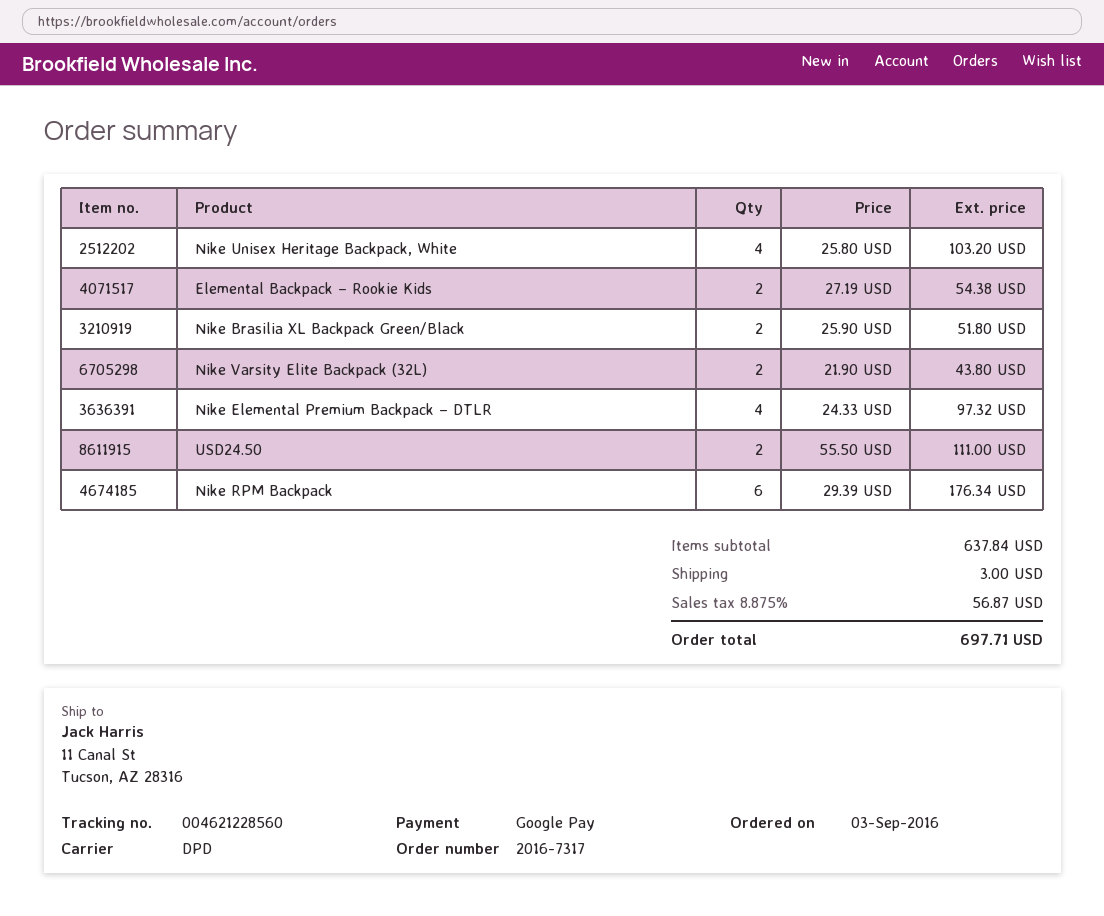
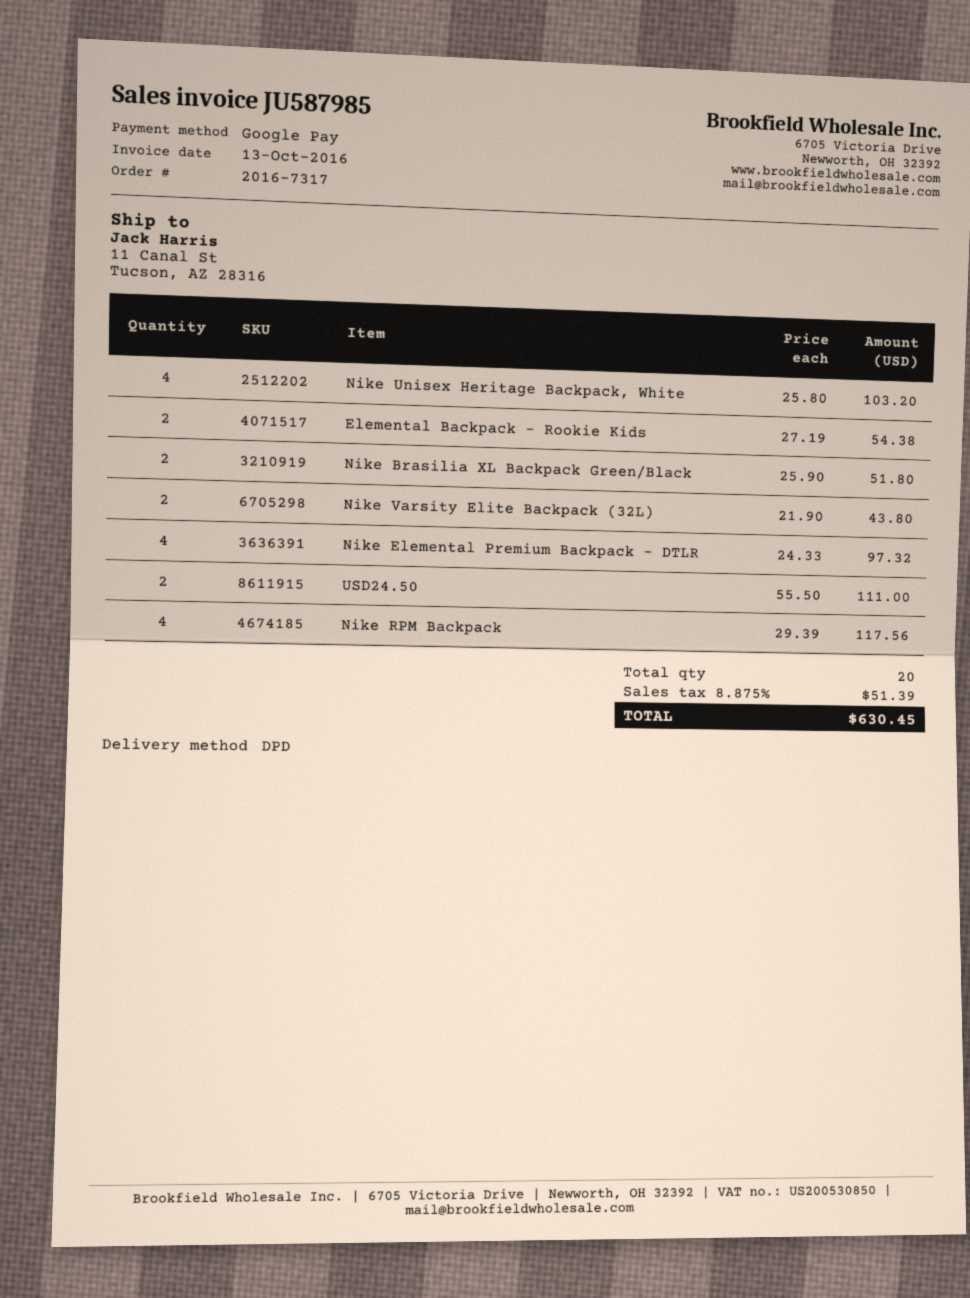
Nike RPM Backpack: 6 x 29.39 = 176.34 -> 4 x 29.39 = 117.56
shipping: 3.00 -> none
tax: 8.875% = 56.87 -> 8.875% = 51.39
total: 697.71 -> 630.45

